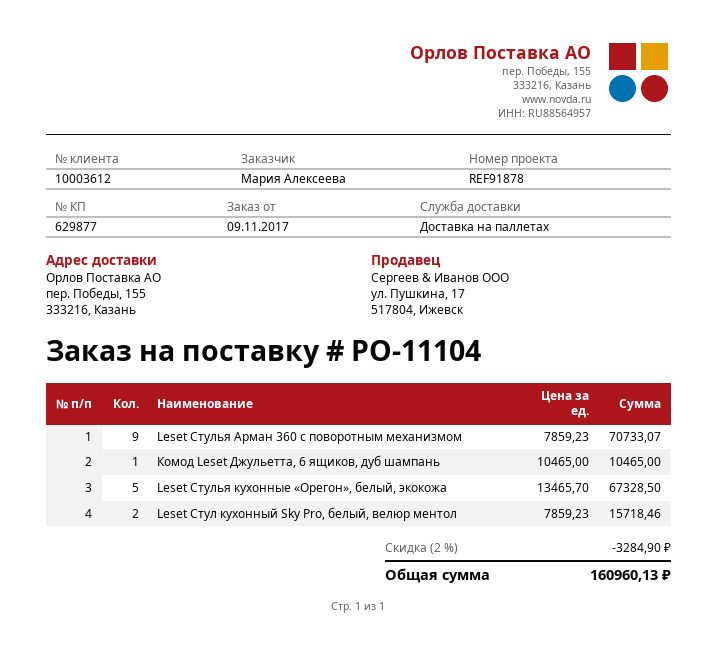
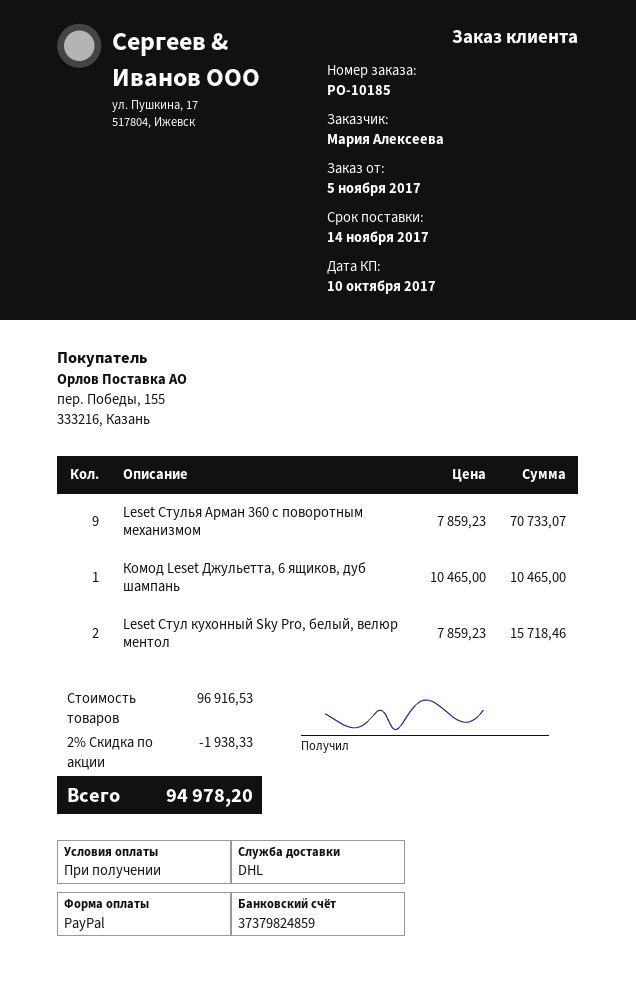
order number: PO-11104 -> PO-10185
order date: 2017-11-09 -> 2017-11-05
shipping method: pallet freight -> DHL
Leset Стулья кухонные «Орегон», белый, экокожа: 5 x 13465.70 = 67328.50 -> none
discount: 2% = 3284.90 -> 2% = 1938.33
total: 160960.13 -> 94978.20

